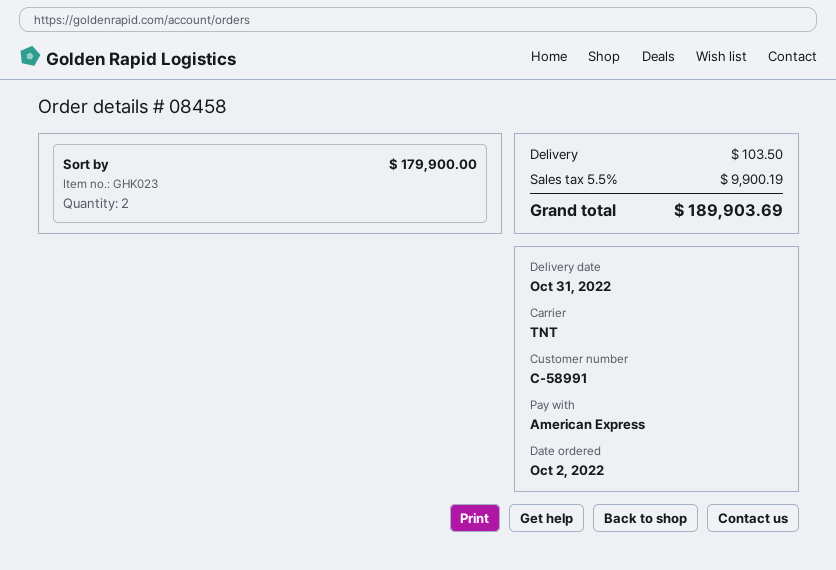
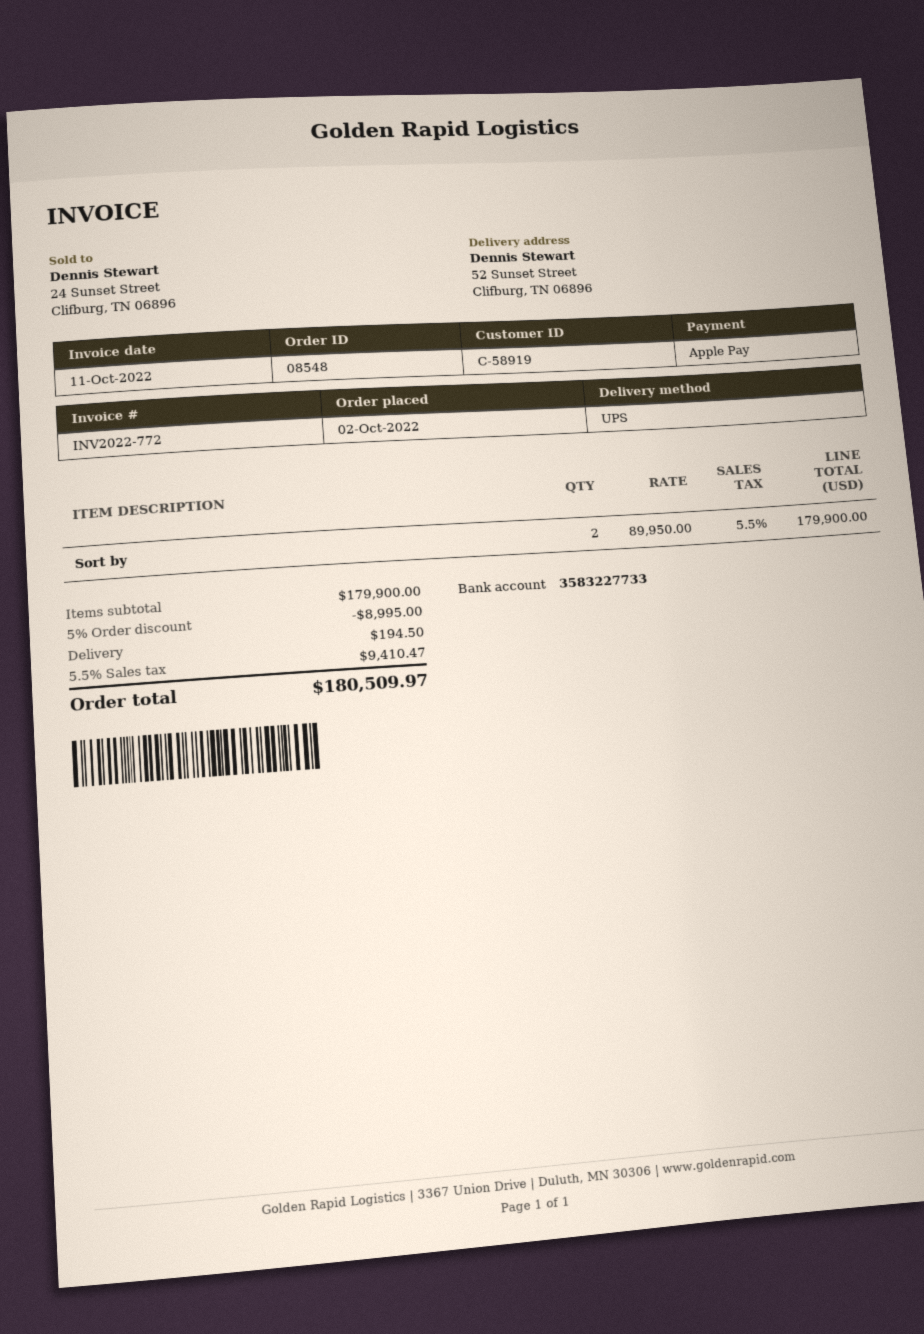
order number: 08458 -> 08548
customer number: C-58991 -> C-58919
payment method: American Express -> Apple Pay
shipping method: TNT -> UPS
discount: none -> 5% = 8995.00
shipping: 103.50 -> 194.50
tax: 5.5% = 9900.19 -> 5.5% = 9410.47
total: 189903.69 -> 180509.97

